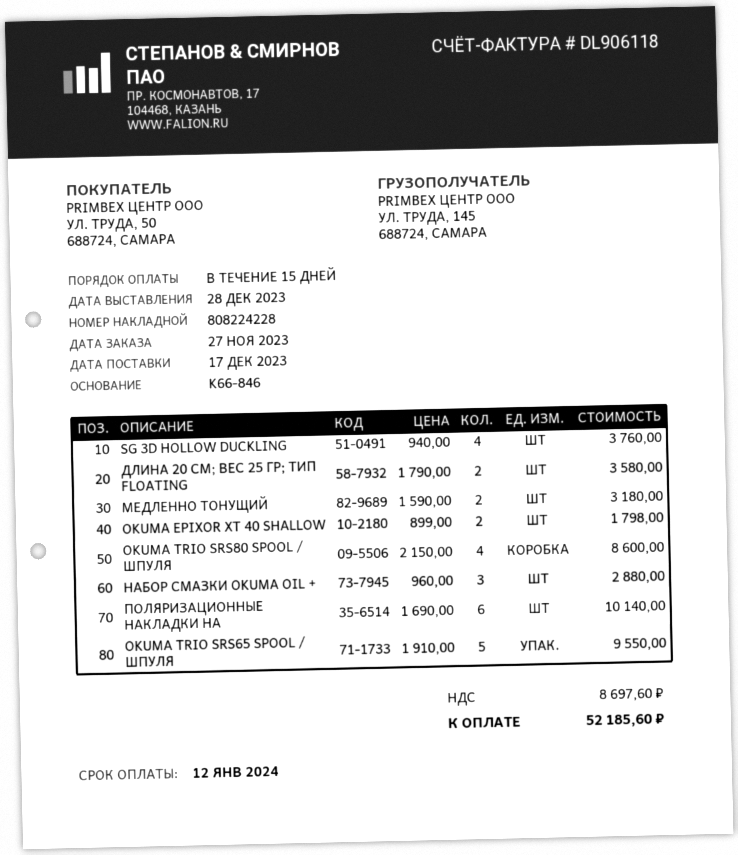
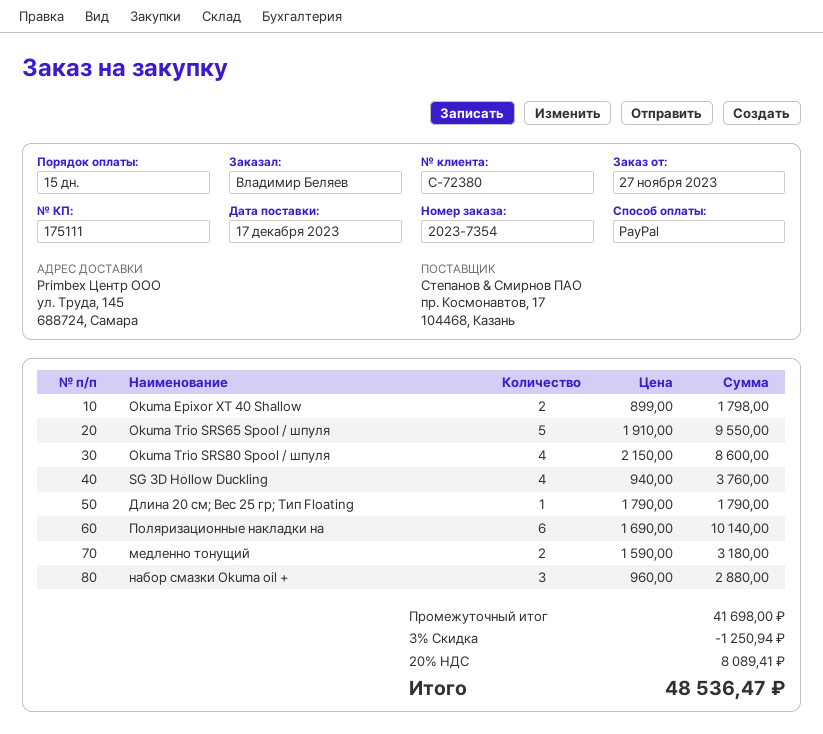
ДЛИНА 20 СМ; ВЕС 25 ГР; ТИП FLOATING: 2 x 1790.00 = 3580.00 -> 1 x 1790.00 = 1790.00
discount: none -> 3% = 1250.94
tax: 8697.60 -> 8089.41
total: 52185.60 -> 48536.47

